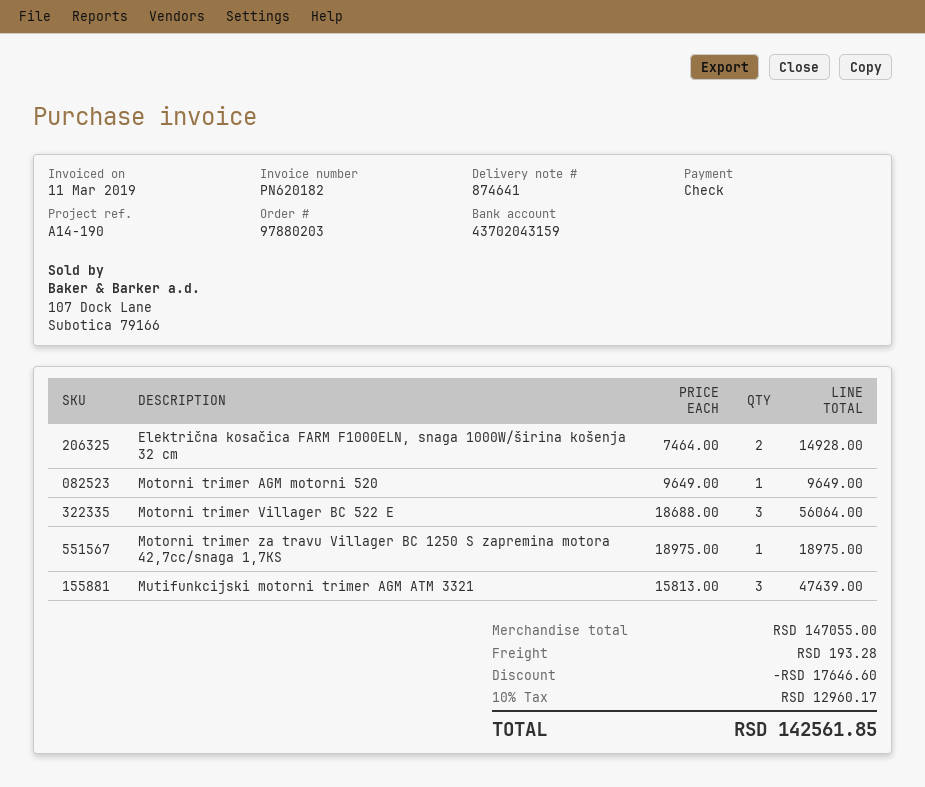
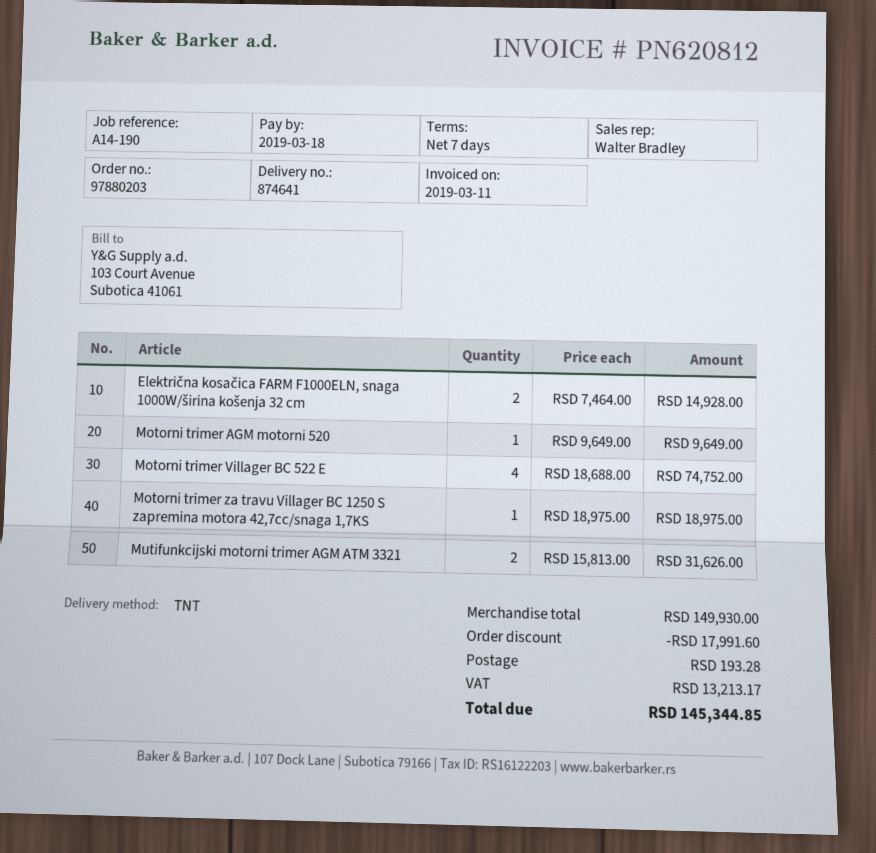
invoice number: PN620182 -> PN620812
Motorni trimer Villager BC 522 E: 3 x 18688.00 = 56064.00 -> 4 x 18688.00 = 74752.00
Mutifunkcijski motorni trimer AGM ATM 3321: 3 x 15813.00 = 47439.00 -> 2 x 15813.00 = 31626.00
subtotal: 147055.00 -> 149930.00
discount: 17646.60 -> 17991.60
tax: 12960.17 -> 13213.17
total: 142561.85 -> 145344.85

